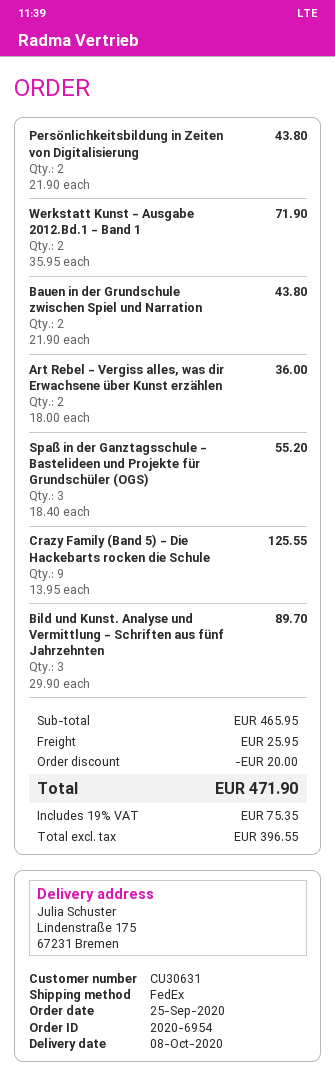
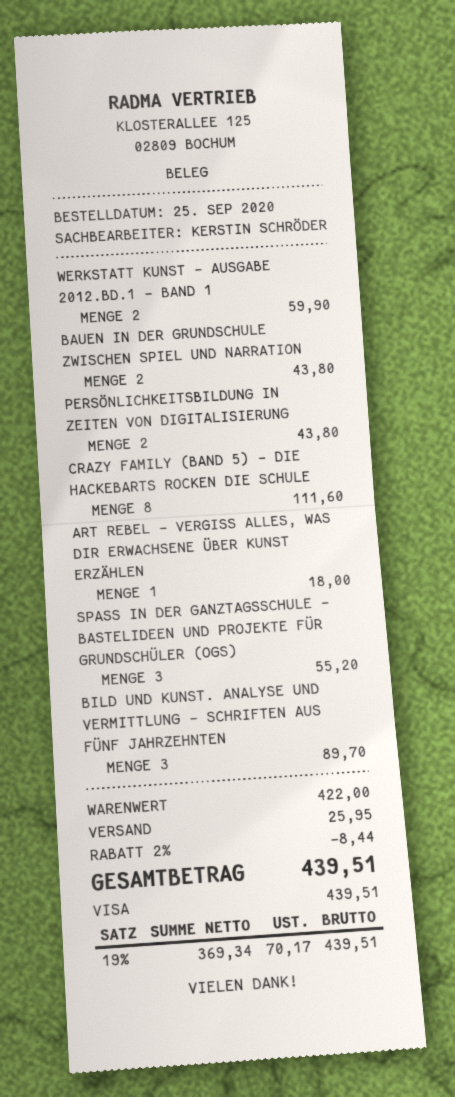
Werkstatt Kunst - Ausgabe 2012.Bd.1 - Band 1: 2 for 71.90 -> 2 for 59.90
Art Rebel - Vergiss alles, was dir Erwachsene über Kunst erzählen: 2 for 36.00 -> 1 for 18.00
Crazy Family (Band 5) - Die Hackebarts rocken die Schule: 9 for 125.55 -> 8 for 111.60
subtotal: 465.95 -> 422.00
discount: 20.00 -> 8.44
net: 396.55 -> 369.34
tax: 19% = 75.35 -> 19% = 70.17
total: 471.90 -> 439.51

